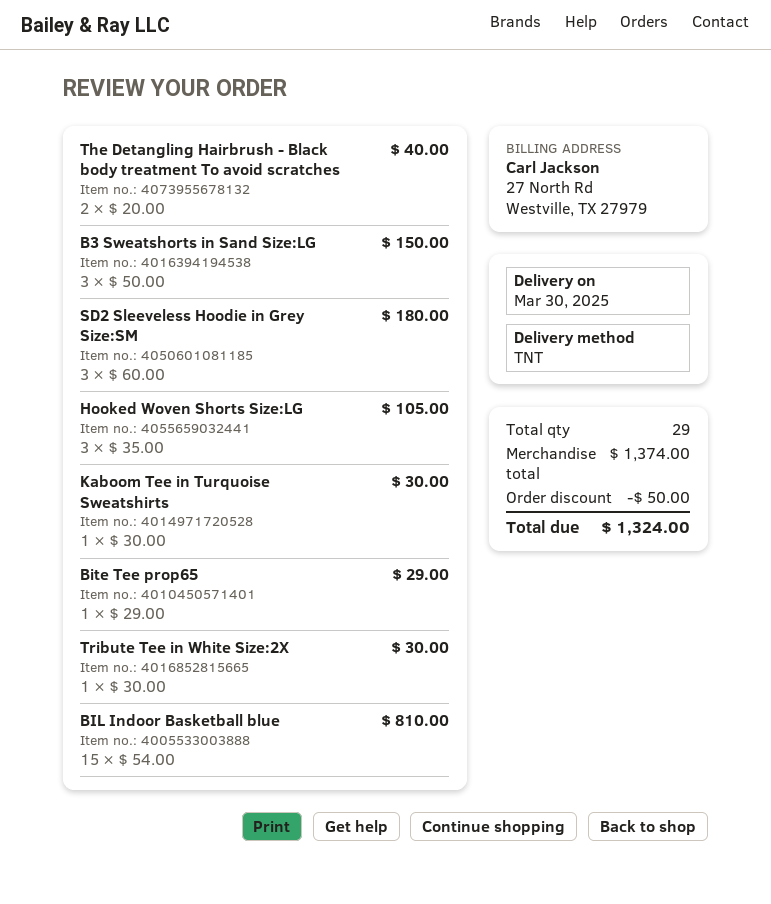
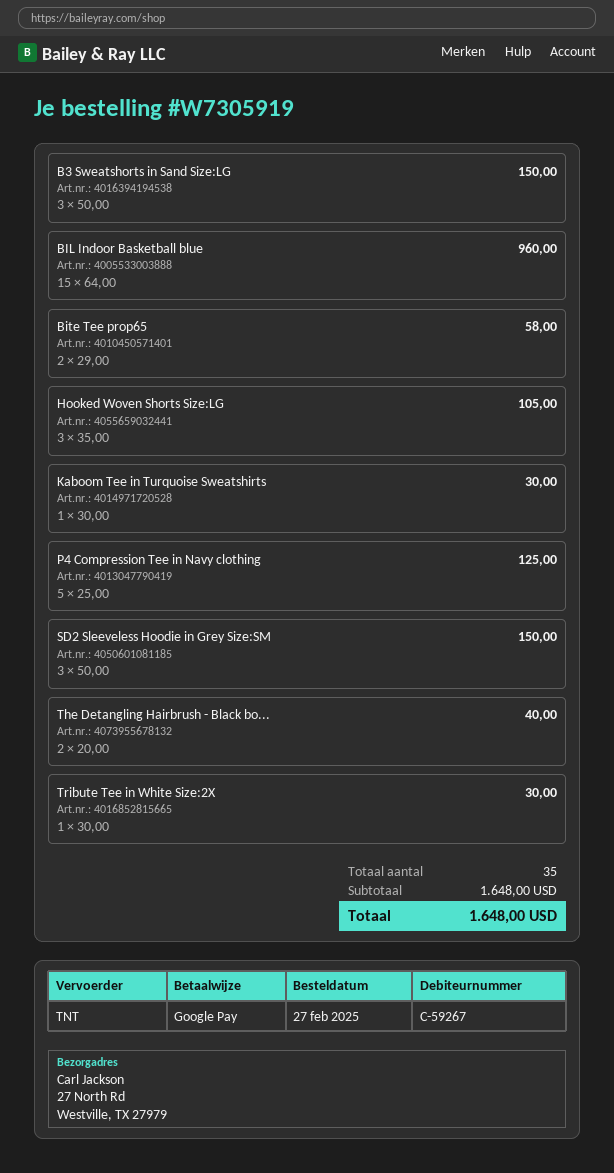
SD2 Sleeveless Hoodie in Grey Size:SM: 3 x 60.00 = 180.00 -> 3 x 50.00 = 150.00
Bite Tee prop65: 1 x 29.00 = 29.00 -> 2 x 29.00 = 58.00
BIL Indoor Basketball blue: 15 x 54.00 = 810.00 -> 15 x 64.00 = 960.00
P4 Compression Tee in Navy clothing: none -> 5 x 25.00 = 125.00
total quantity: 29 -> 35
subtotal: 1374.00 -> 1648.00
discount: 50.00 -> none
total: 1324.00 -> 1648.00

